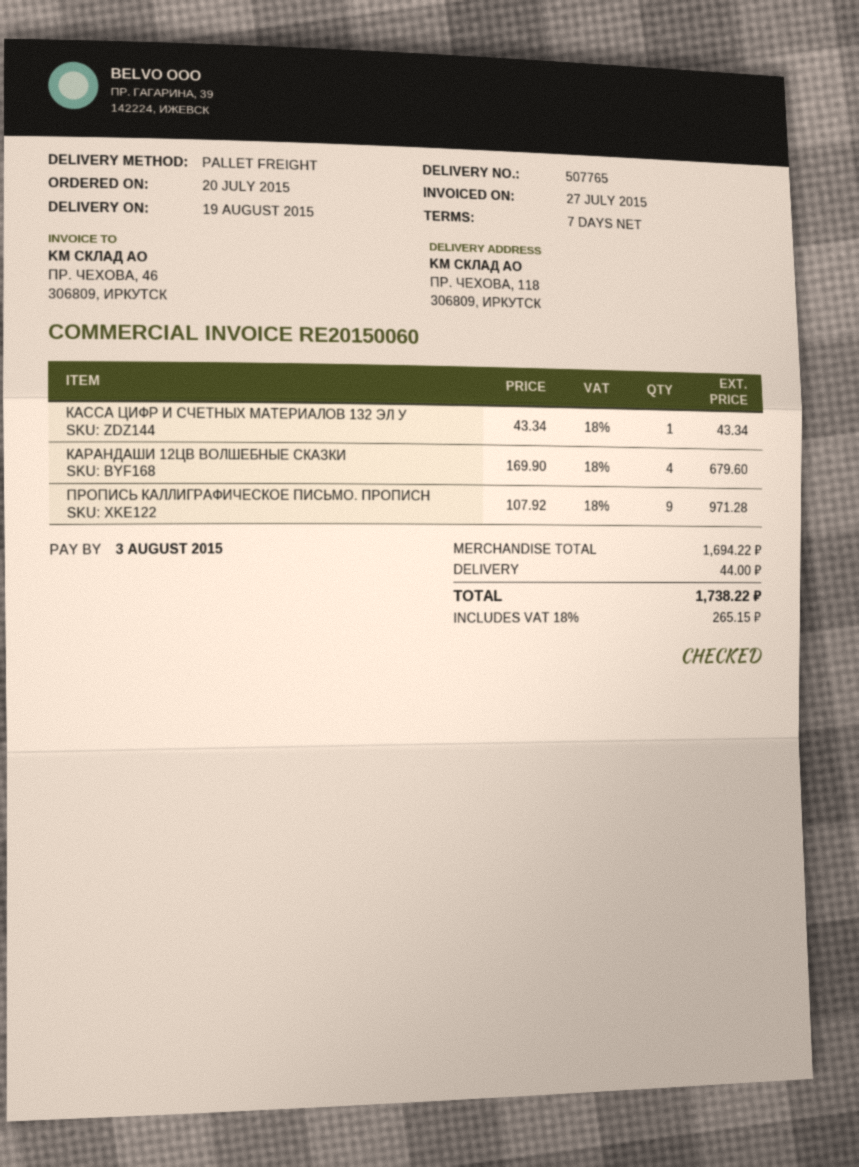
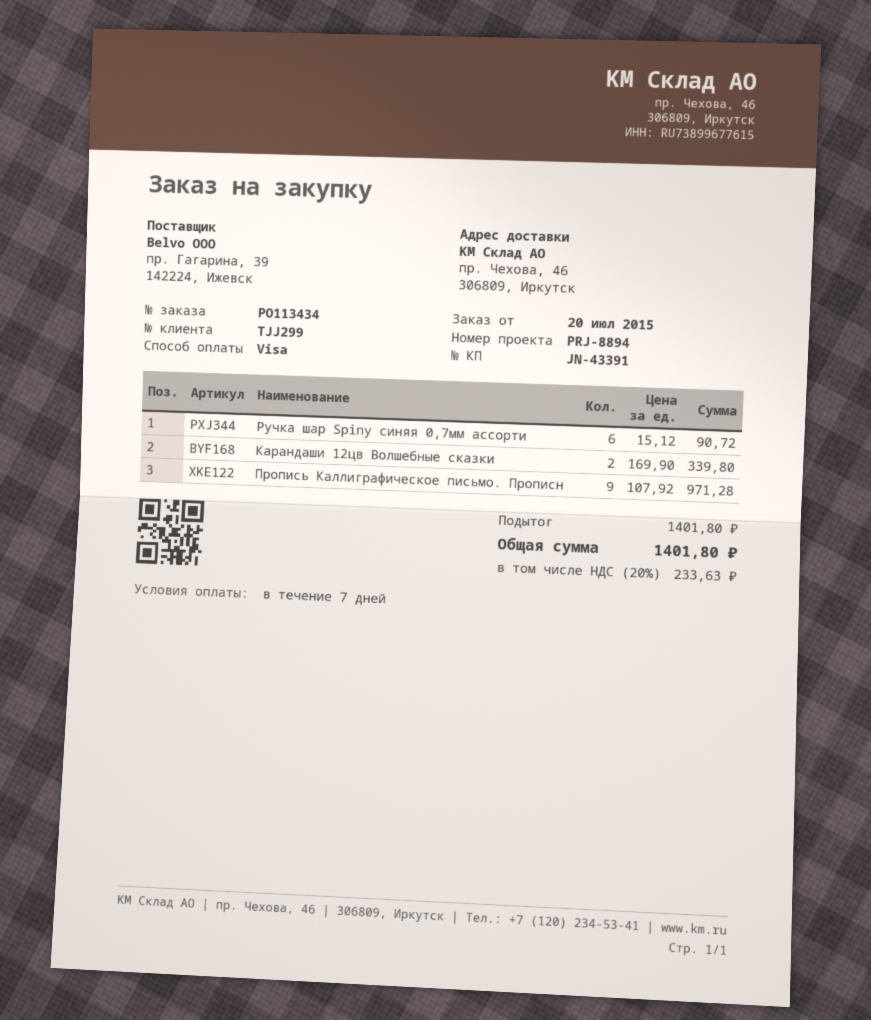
ship to: ПР. ЧЕХОВА, 118, 306809, ИРКУТСК -> пр. Чехова, 46, 306809, Иркутск
КАССА ЦИФР И СЧЕТНЫХ МАТЕРИАЛОВ 132 ЭЛ У: 1 x 43.34 = 43.34 -> none
КАРАНДАШИ 12ЦВ ВОЛШЕБНЫЕ СКАЗКИ: 4 x 169.90 = 679.60 -> 2 x 169.90 = 339.80
Ручка шар Spiny синяя 0,7мм ассорти: none -> 6 x 15.12 = 90.72
subtotal: 1694.22 -> 1401.80
shipping: 44.00 -> none
tax: 18% = 265.15 -> 20% = 233.63
total: 1738.22 -> 1401.80

